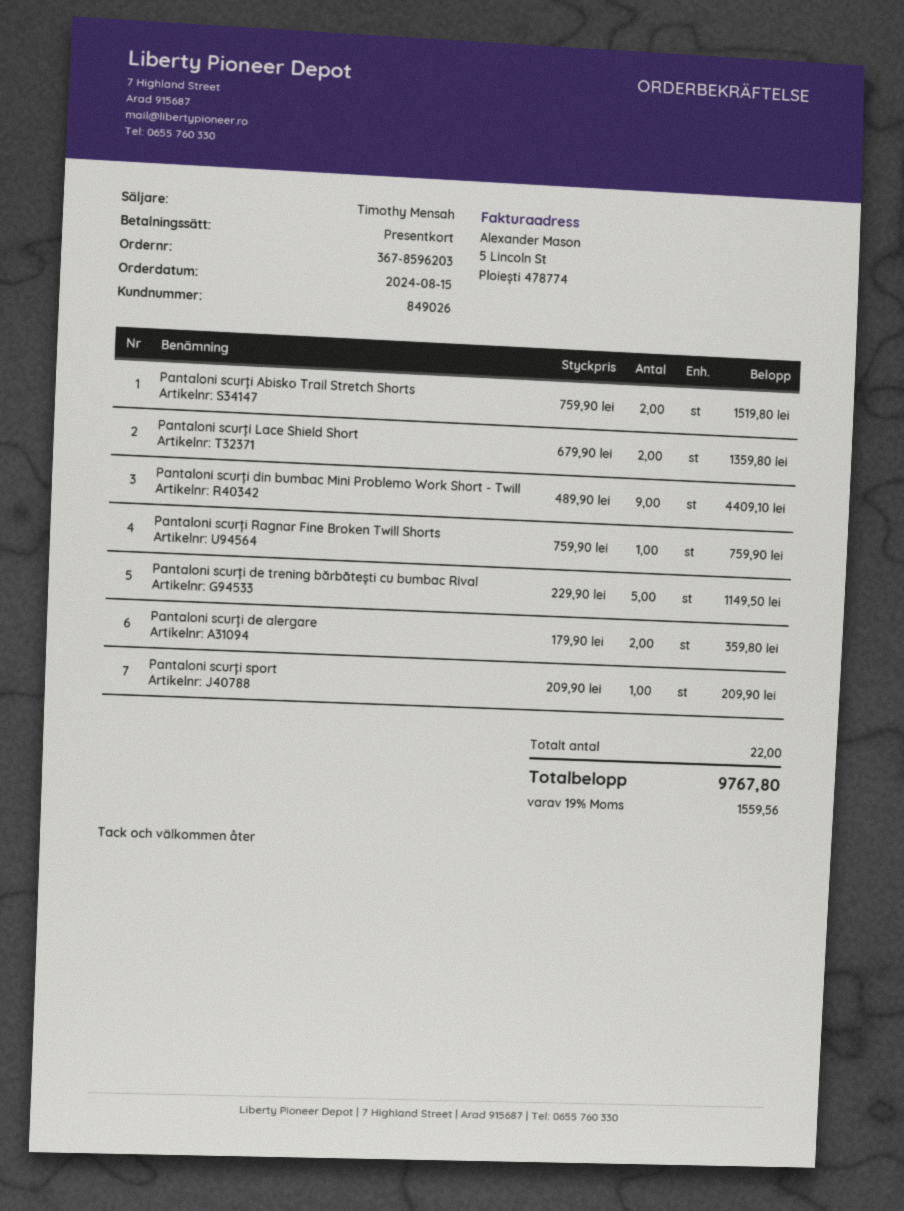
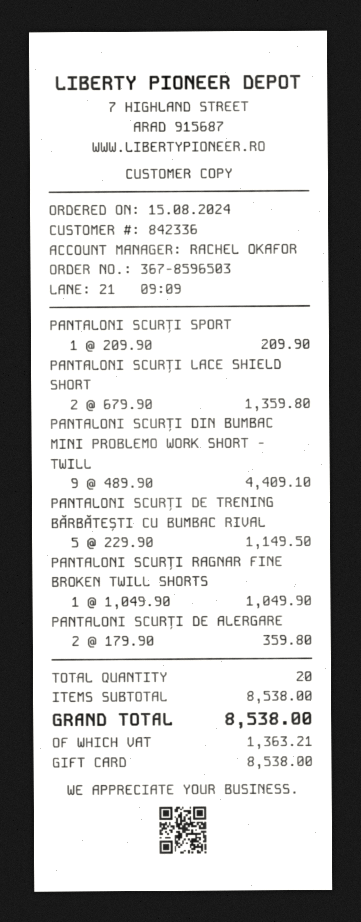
order number: 367-8596203 -> 367-8596503
customer number: 849026 -> 842336
sales rep: Timothy Mensah -> RACHEL OKAFOR
Pantaloni scurți Abisko Trail Stretch Shorts: 2 x 759.90 = 1519.80 -> none
Pantaloni scurți Ragnar Fine Broken Twill Shorts: 1 x 759.90 = 759.90 -> 1 x 1049.90 = 1049.90
total quantity: 22 -> 20
tax: 1559.56 -> 1363.21
total: 9767.80 -> 8538.00

